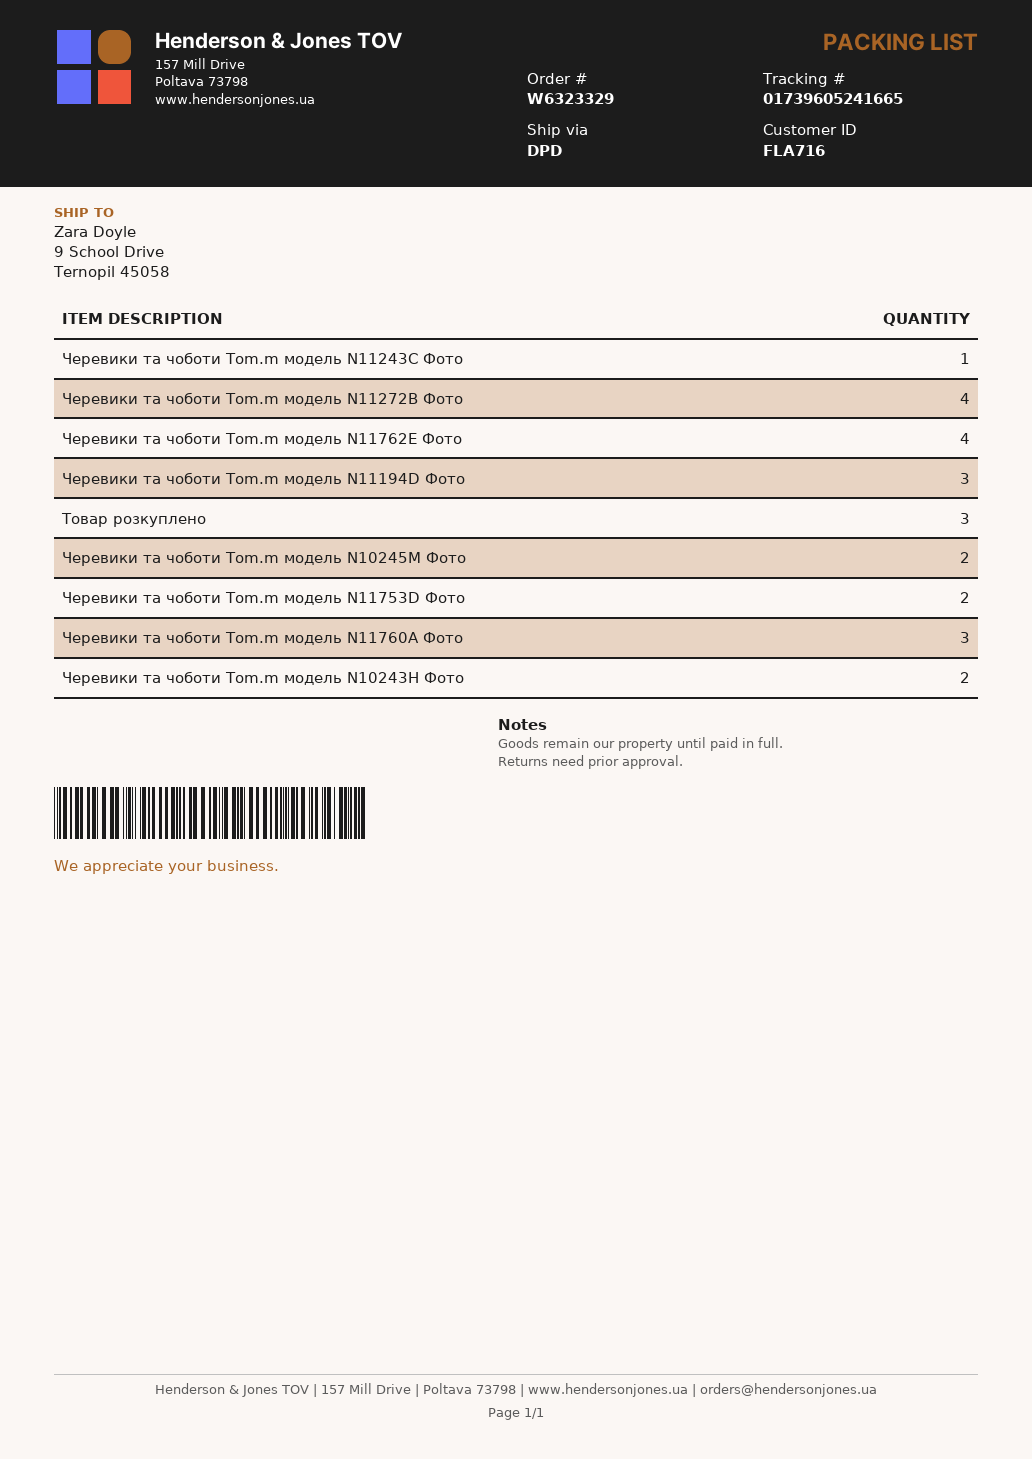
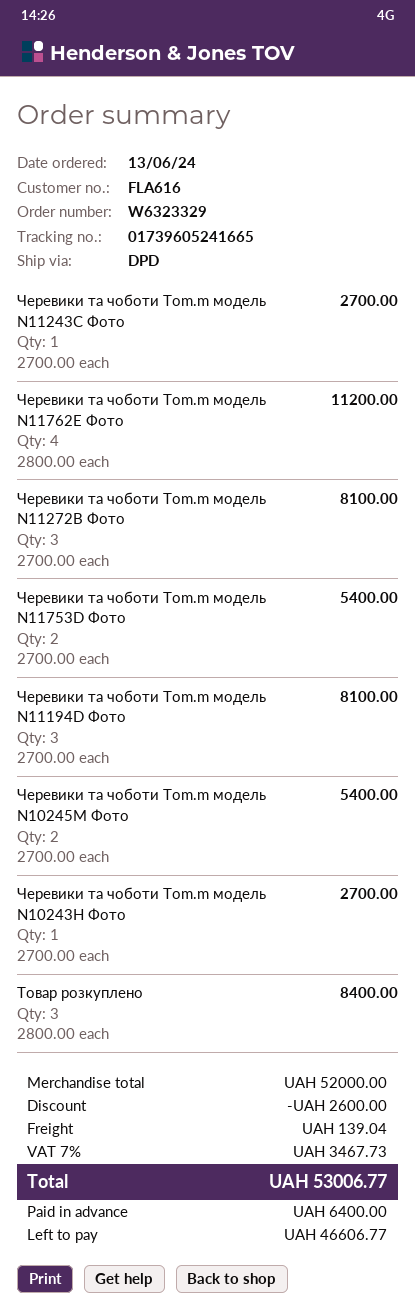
customer number: FLA716 -> FLA616
Черевики та чоботи Tom.m модель N11272B Фото: 4 -> 3
Черевики та чоботи Tom.m модель N11760A Фото: 3 -> none
Черевики та чоботи Tom.m модель N10243H Фото: 2 -> 1

